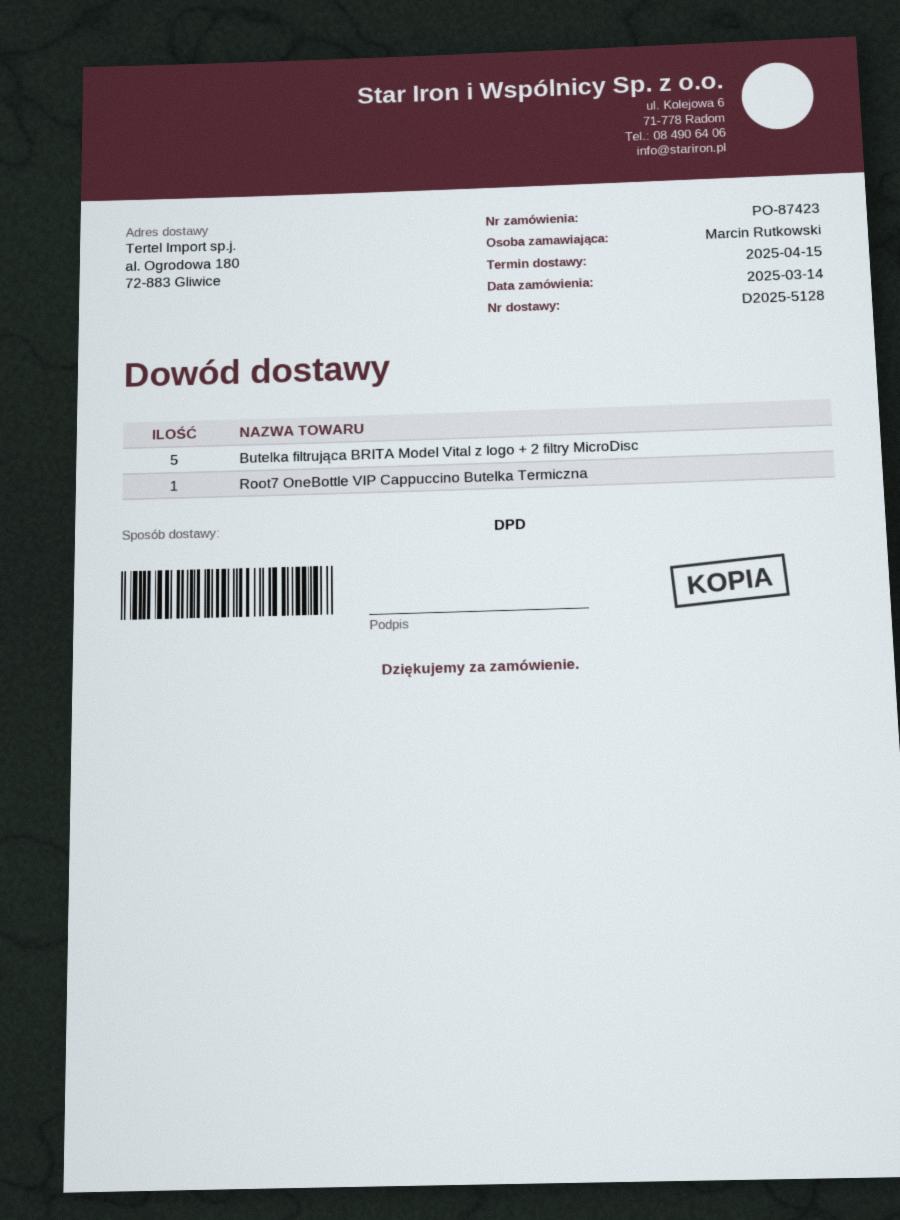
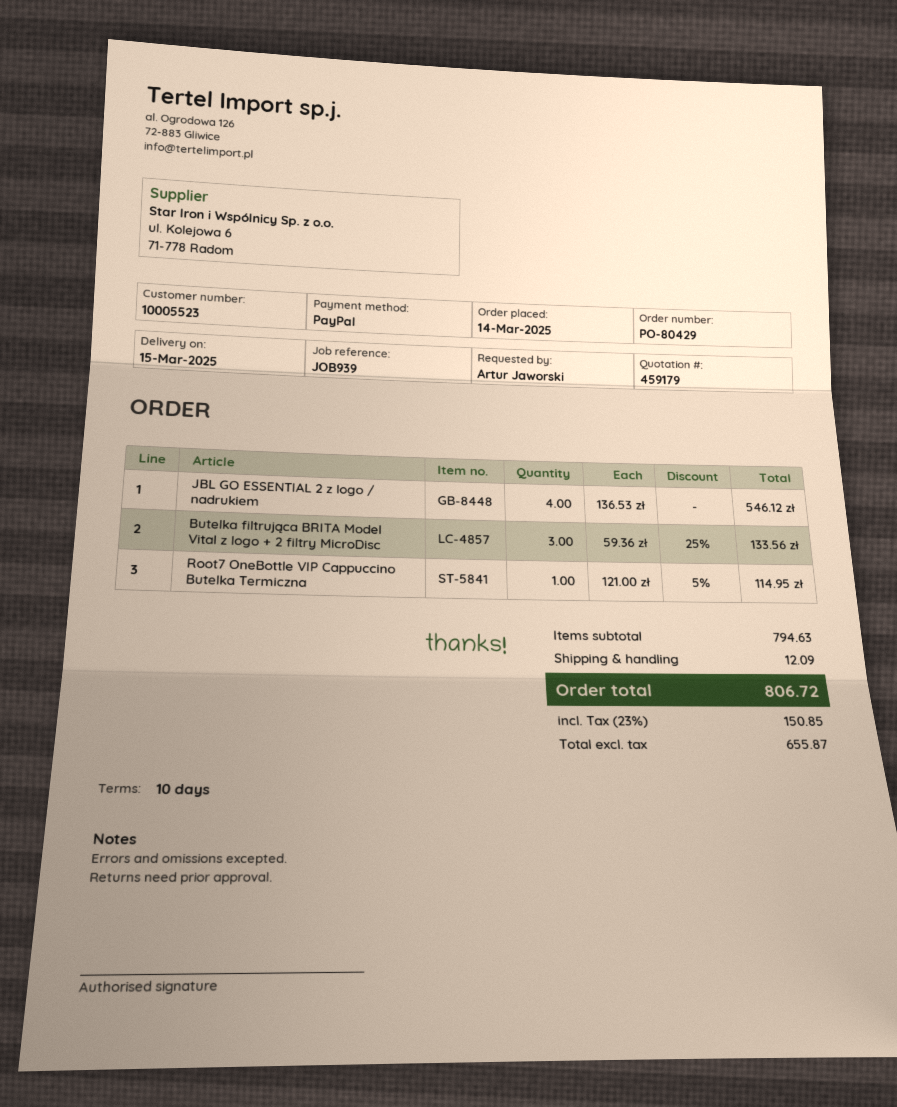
order number: PO-87423 -> PO-80429
delivery date: 2025-04-15 -> 2025-03-15
ordered by: Marcin Rutkowski -> Artur Jaworski
Butelka filtrująca BRITA Model Vital z logo + 2 filtry MicroDisc: 5 -> 3
JBL GO ESSENTIAL 2 z logo / nadrukiem: none -> 4

